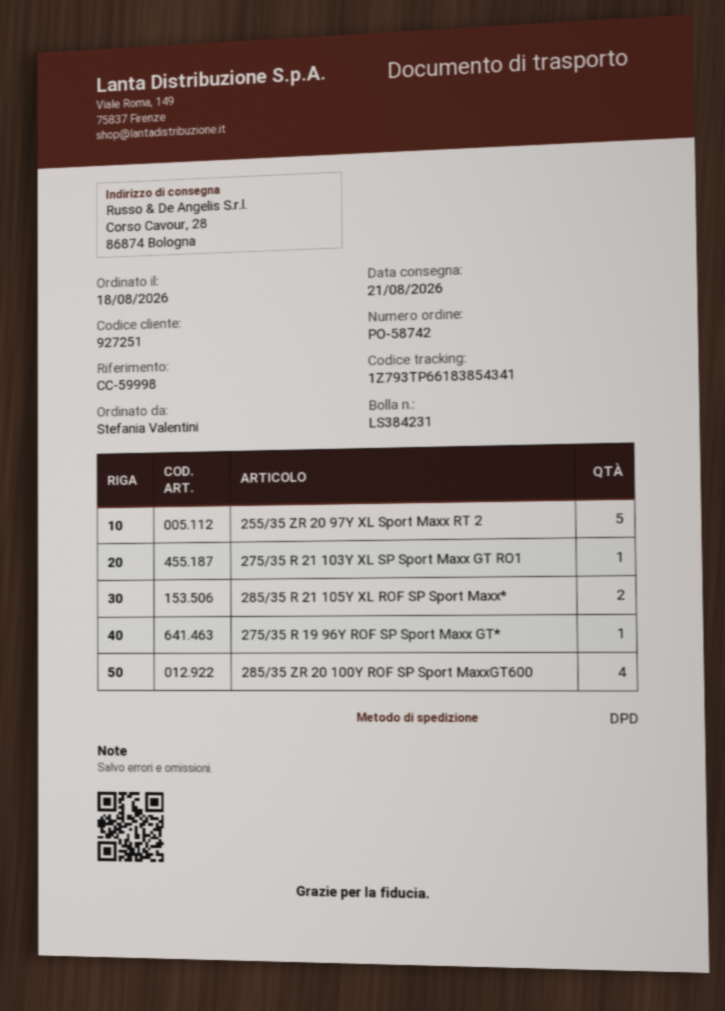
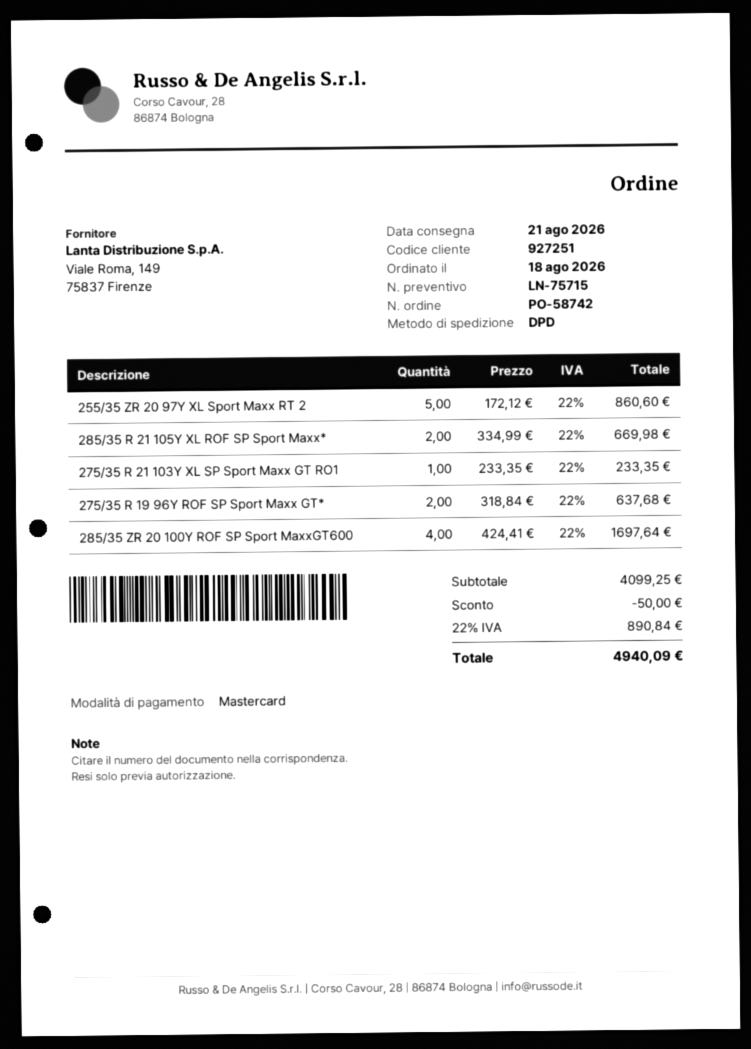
275/35 R 19 96Y ROF SP Sport Maxx GT*: 1 -> 2

